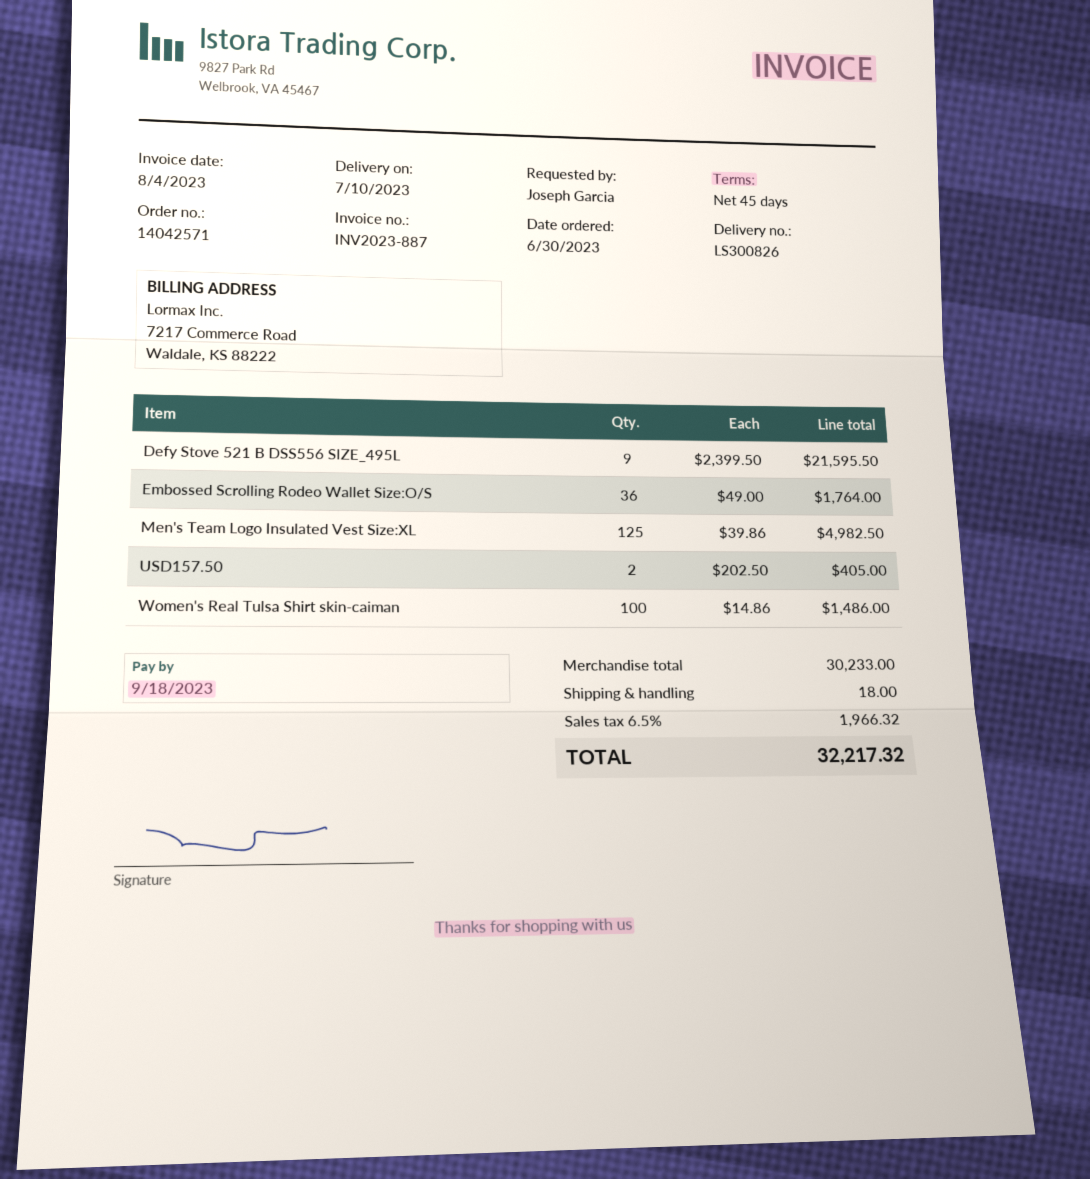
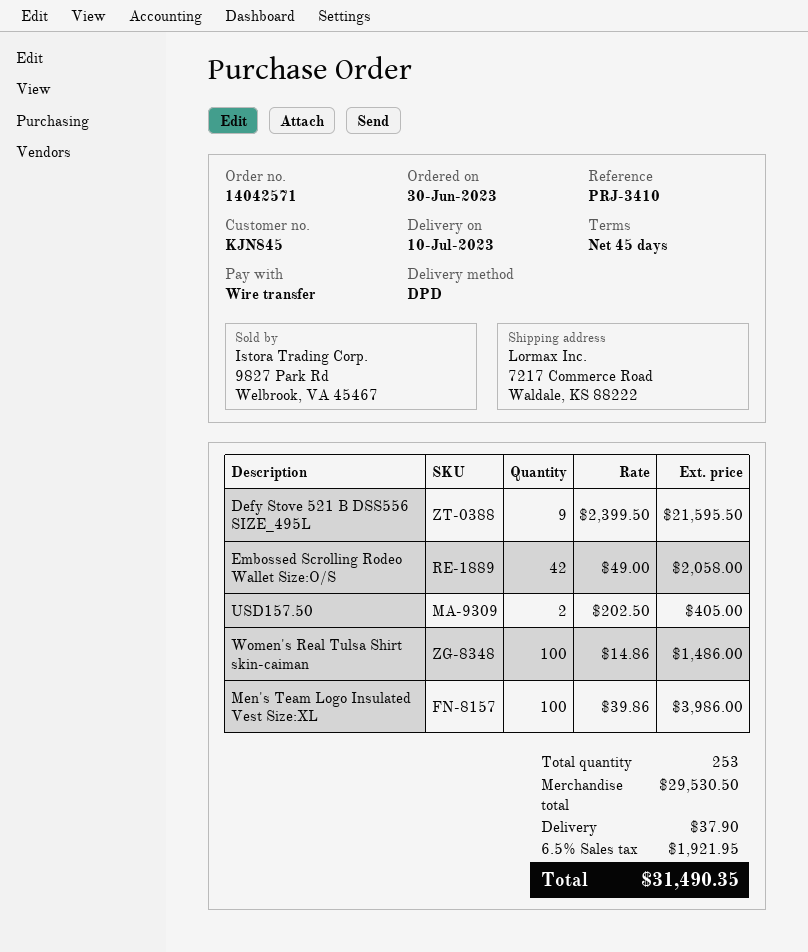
Embossed Scrolling Rodeo Wallet Size:O/S: 36 x 49.00 = 1764.00 -> 42 x 49.00 = 2058.00
Men's Team Logo Insulated Vest Size:XL: 125 x 39.86 = 4982.50 -> 100 x 39.86 = 3986.00
subtotal: 30233.00 -> 29530.50
shipping: 18.00 -> 37.90
tax: 6.5% = 1966.32 -> 6.5% = 1921.95
total: 32217.32 -> 31490.35

